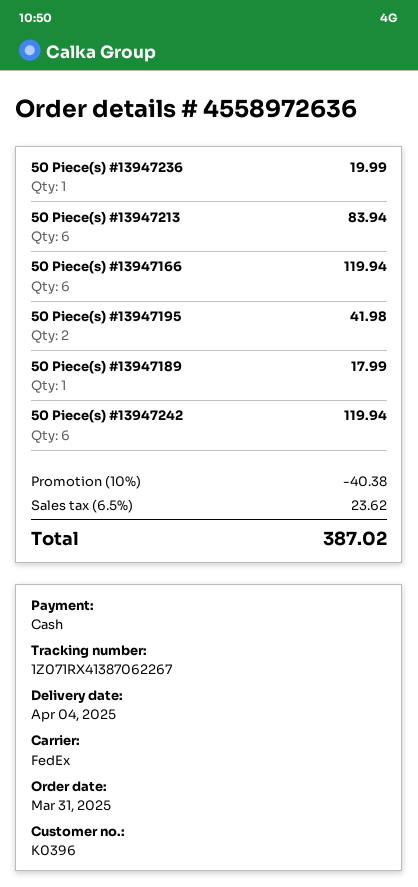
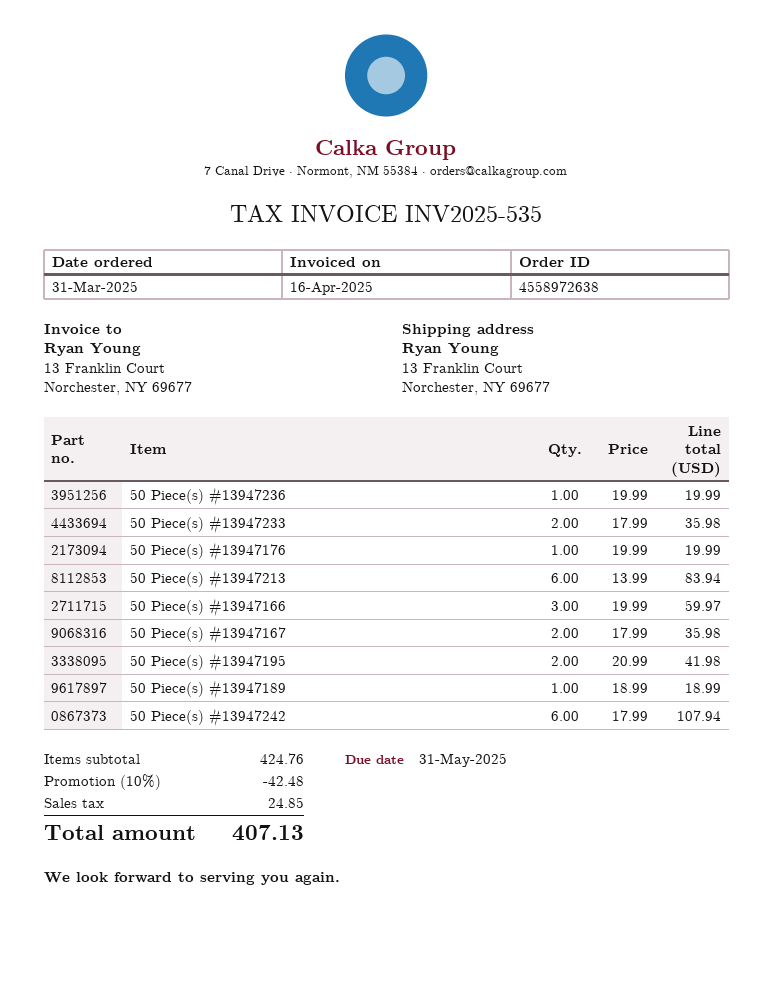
order number: 4558972636 -> 4558972638
50 Piece(s) #13947166: 6 for 119.94 -> 3 for 59.97
50 Piece(s) #13947189: 1 for 17.99 -> 1 for 18.99
50 Piece(s) #13947242: 6 for 119.94 -> 6 for 107.94
50 Piece(s) #13947233: none -> 2 for 35.98
50 Piece(s) #13947176: none -> 1 for 19.99
50 Piece(s) #13947167: none -> 2 for 35.98
discount: 10% = 40.38 -> 10% = 42.48
tax: 23.62 -> 24.85
total: 387.02 -> 407.13

